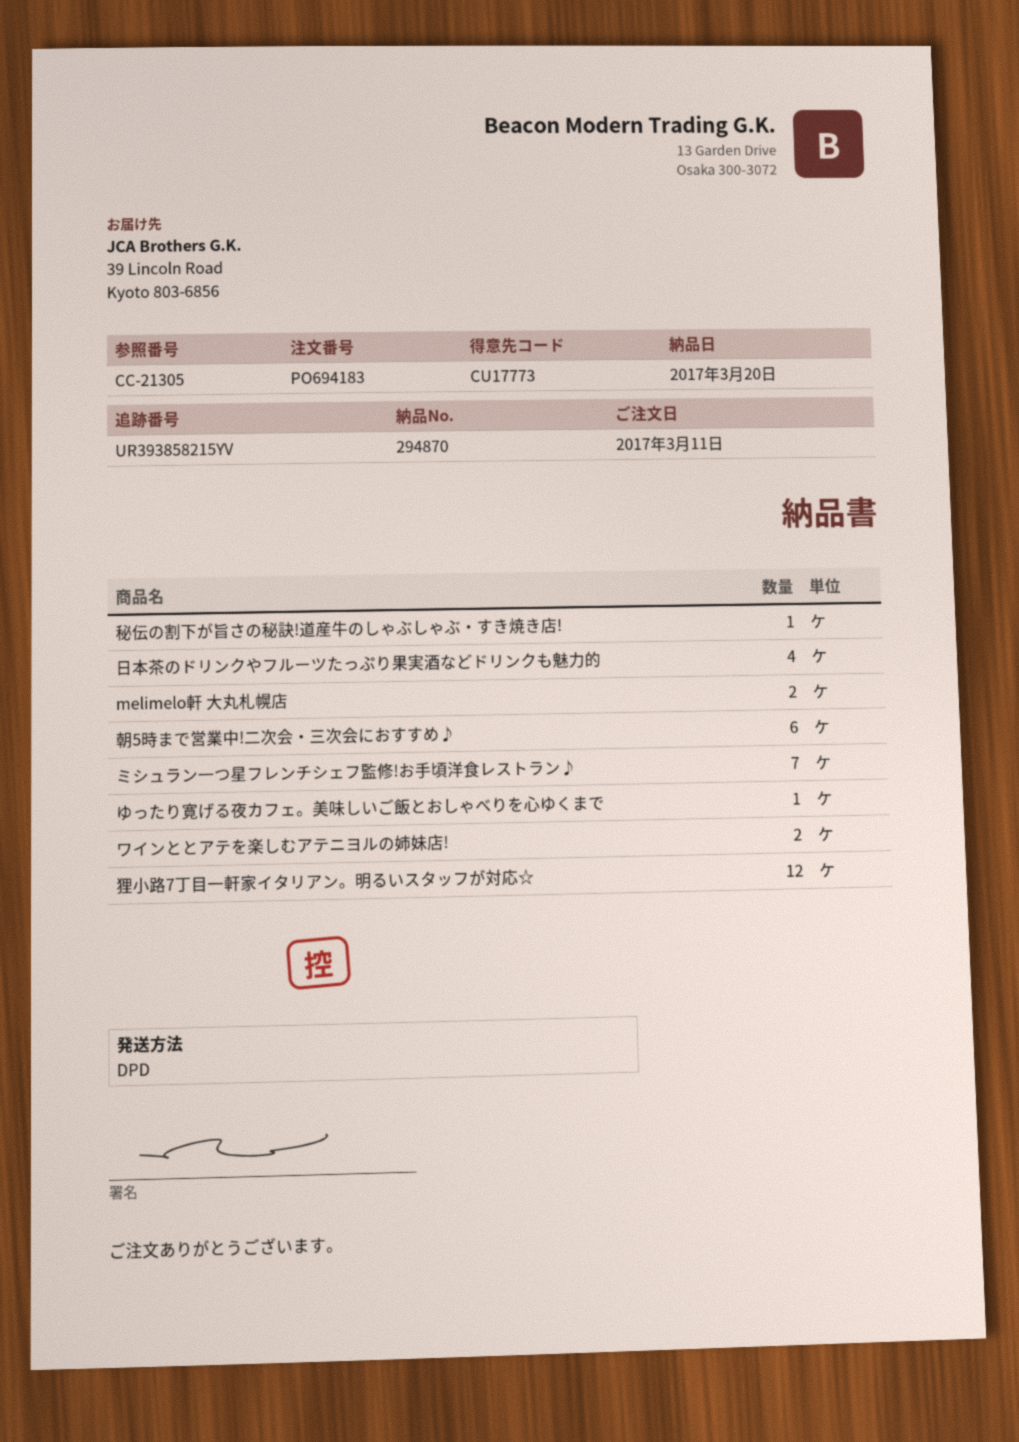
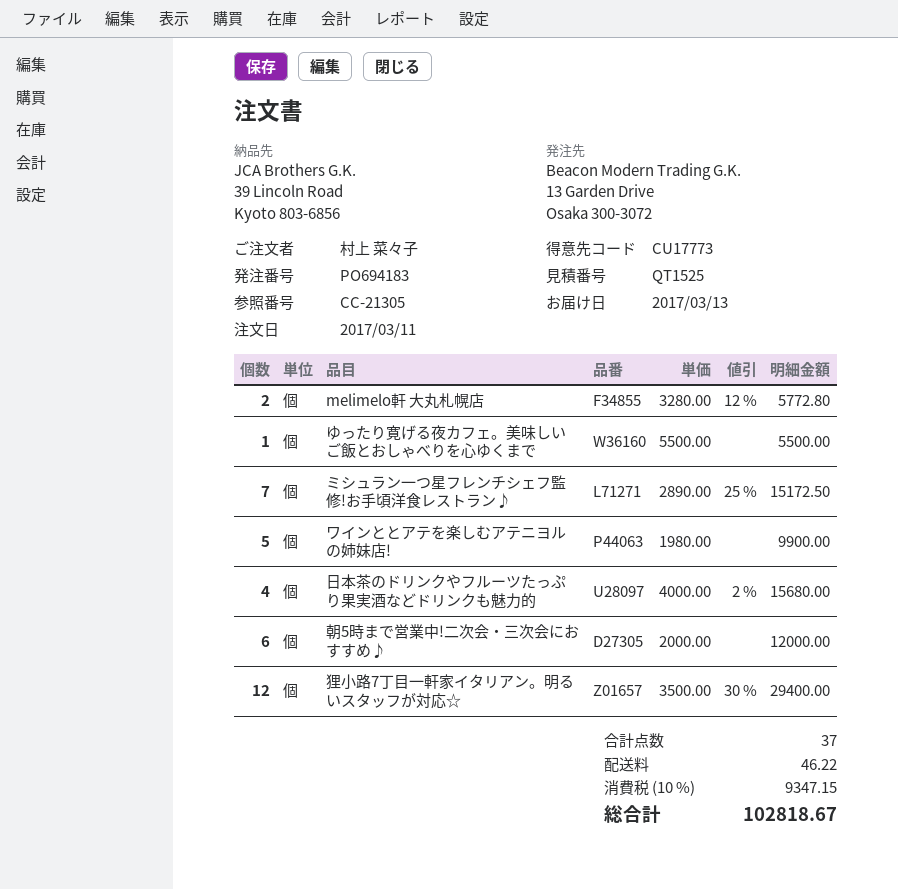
delivery date: 2017-03-20 -> 2017-03-13
秘伝の割下が旨さの秘訣!道産牛のしゃぶしゃぶ・すき焼き店!: 1 -> none
ワインととアテを楽しむアテニヨルの姉妹店!: 2 -> 5

